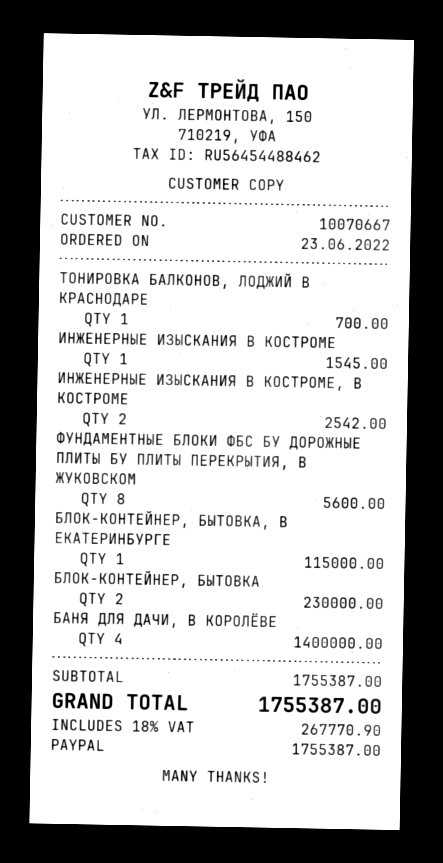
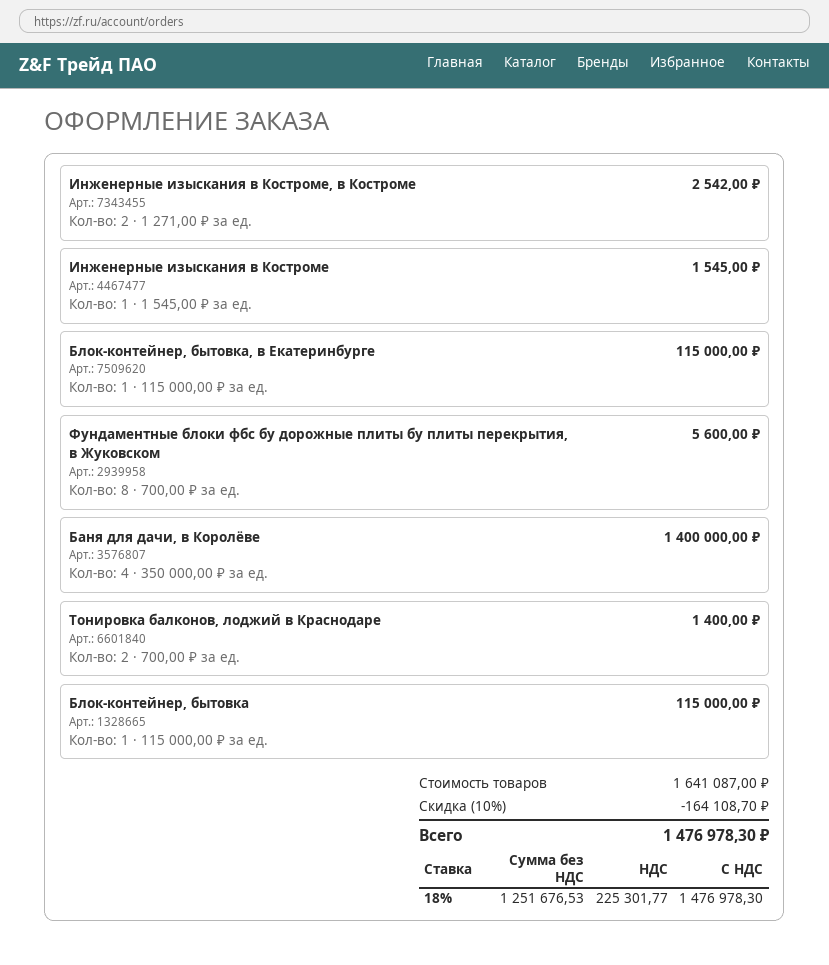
ТОНИРОВКА БАЛКОНОВ, ЛОДЖИЙ В КРАСНОДАРЕ: 1 for 700.00 -> 2 for 1400.00
БЛОК-КОНТЕЙНЕР, БЫТОВКА: 2 for 230000.00 -> 1 for 115000.00
subtotal: 1755387.00 -> 1641087.00
discount: none -> 10% = 164108.70
tax: 18% = 267770.90 -> 18% = 225301.77
total: 1755387.00 -> 1476978.30

